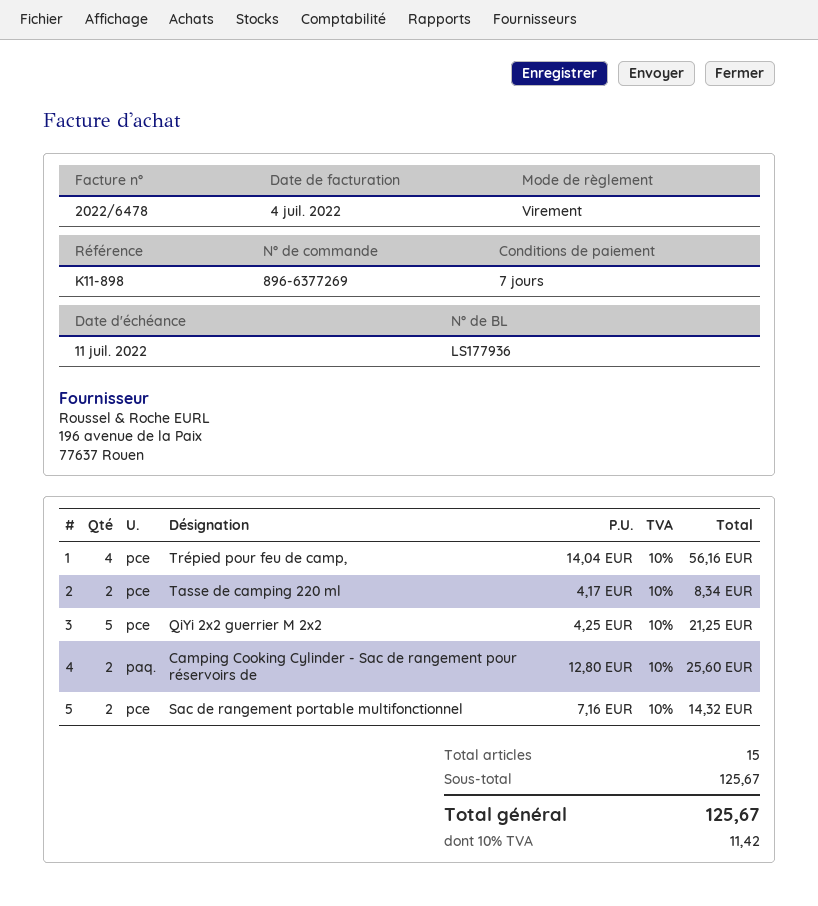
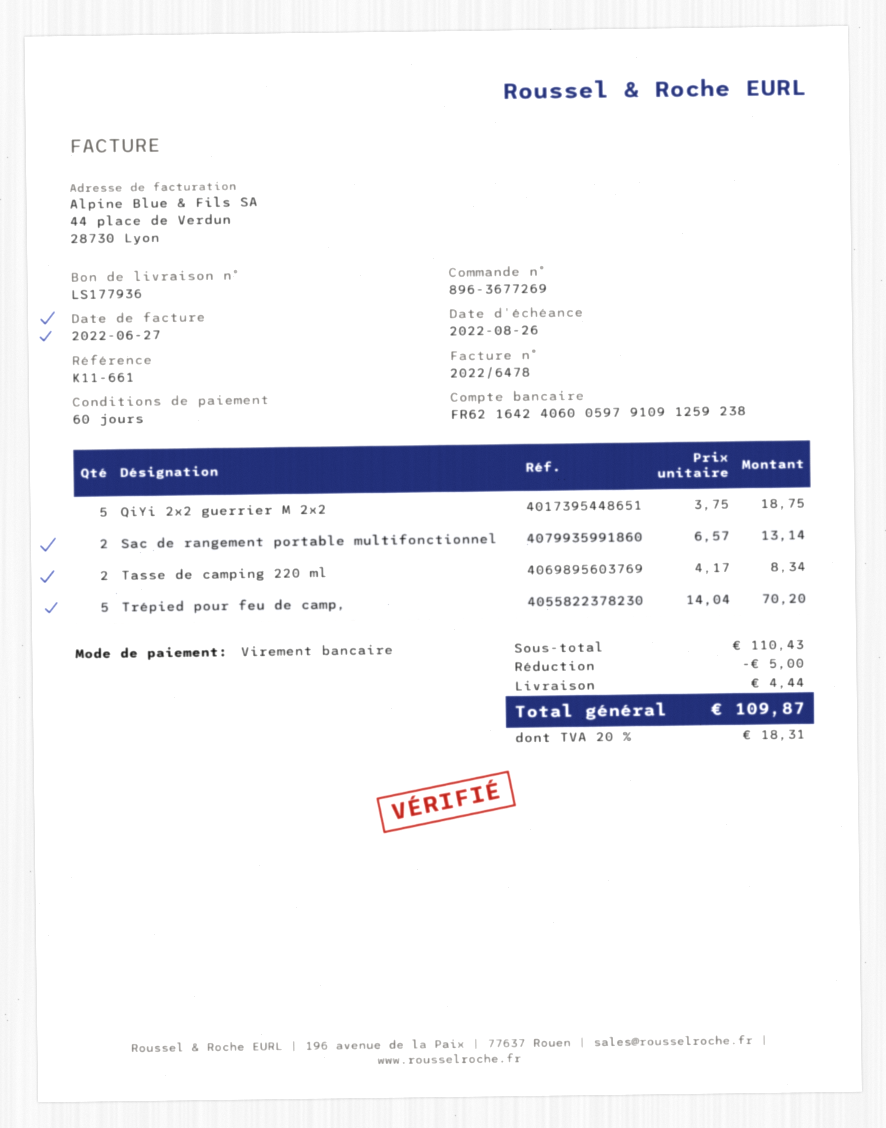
order number: 896-6377269 -> 896-3677269
invoice date: 2022-07-04 -> 2022-06-27
payment terms: 7 days -> 60 days
due date: 2022-07-11 -> 2022-08-26
reference: K11-898 -> K11-661
Trépied pour feu de camp,: 4 x 14.04 = 56.16 -> 5 x 14.04 = 70.20
QiYi 2x2 guerrier M 2x2: 5 x 4.25 = 21.25 -> 5 x 3.75 = 18.75
Camping Cooking Cylinder - Sac de rangement pour réservoirs de: 2 x 12.80 = 25.60 -> none
Sac de rangement portable multifonctionnel: 2 x 7.16 = 14.32 -> 2 x 6.57 = 13.14
subtotal: 125.67 -> 110.43
discount: none -> 5.00
shipping: none -> 4.44
tax: 10% = 11.42 -> 20% = 18.31
total: 125.67 -> 109.87

